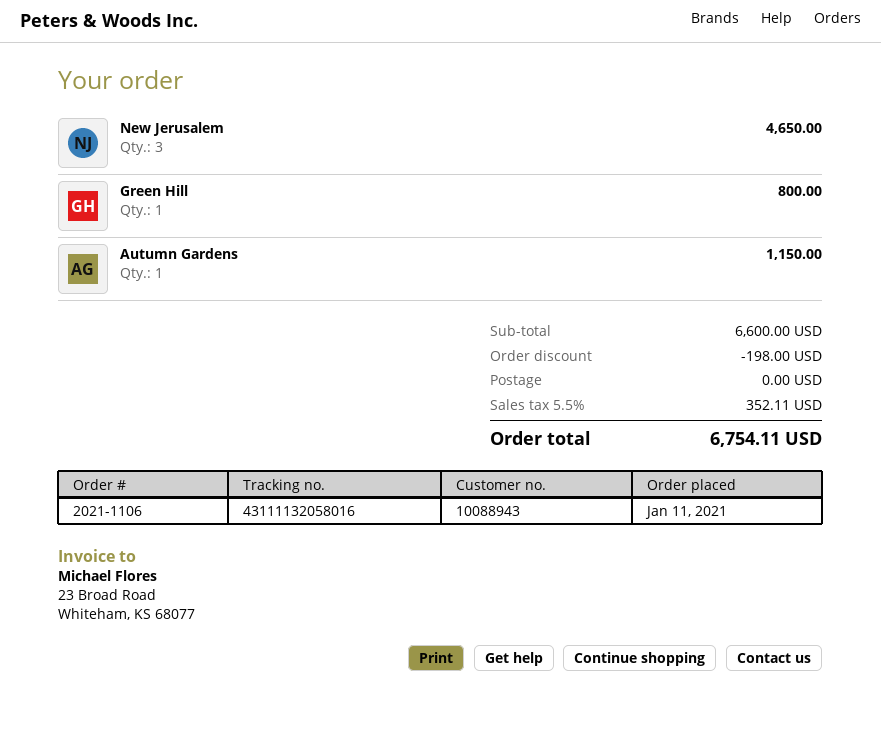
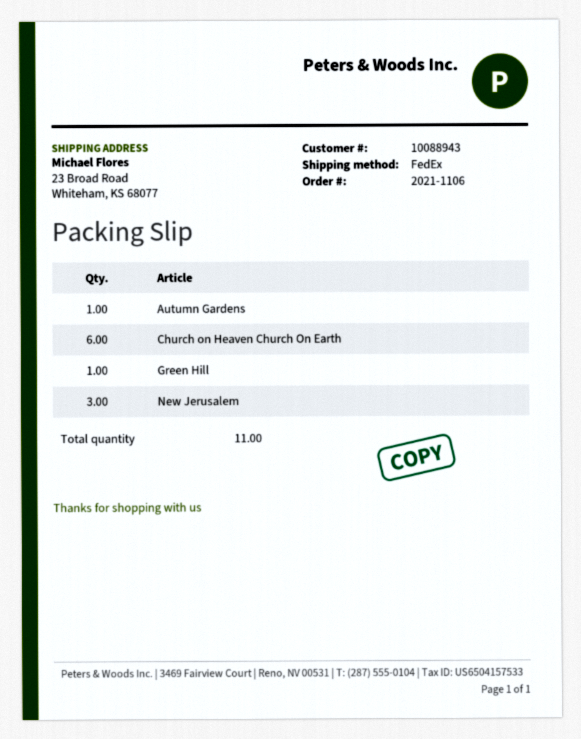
Church on Heaven Church On Earth: none -> 6

